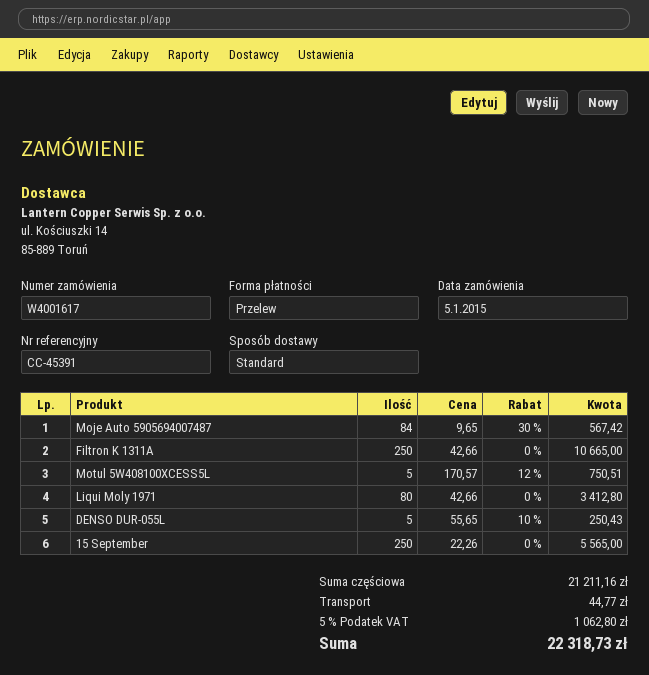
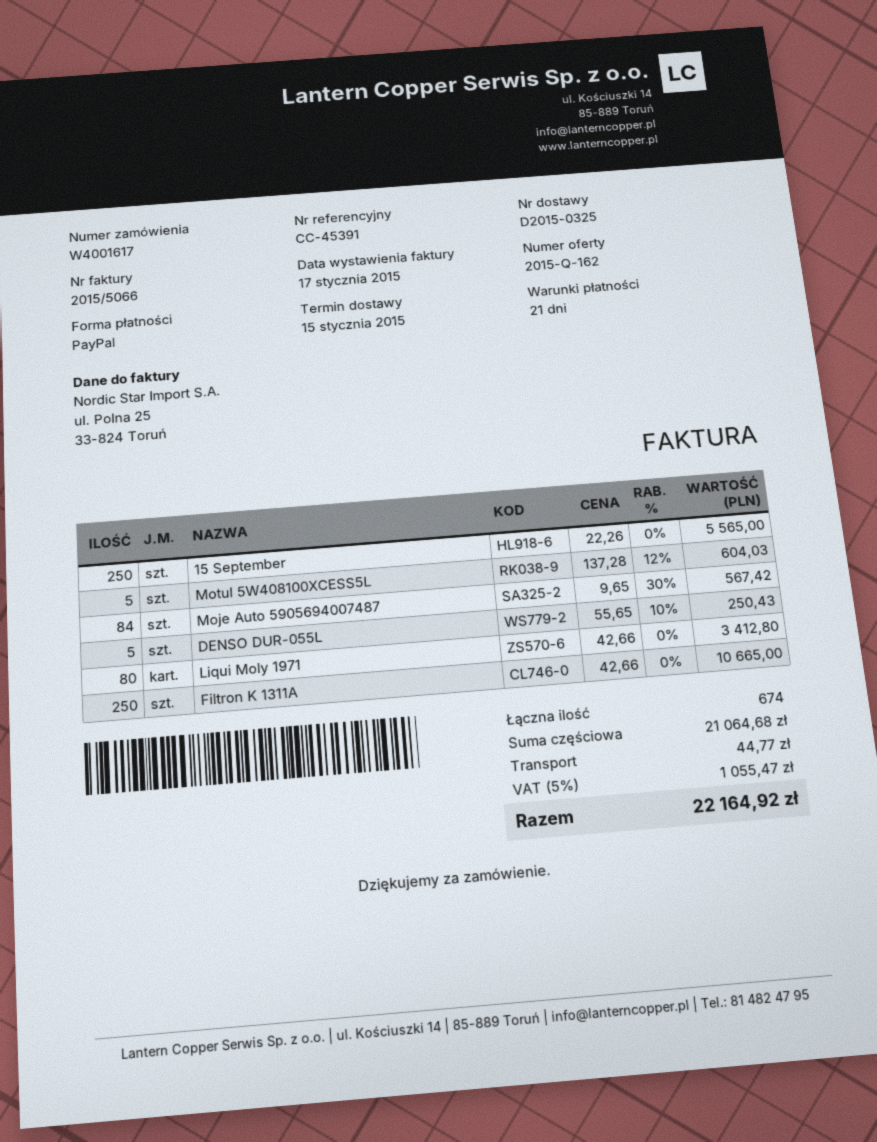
payment method: bank transfer -> PayPal
Motul 5W408100XCESS5L: 5 x 170.57 - 12% = 750.51 -> 5 x 137.28 - 12% = 604.03
subtotal: 21211.16 -> 21064.68
tax: 5% = 1062.80 -> 5% = 1055.47
total: 22318.73 -> 22164.92

